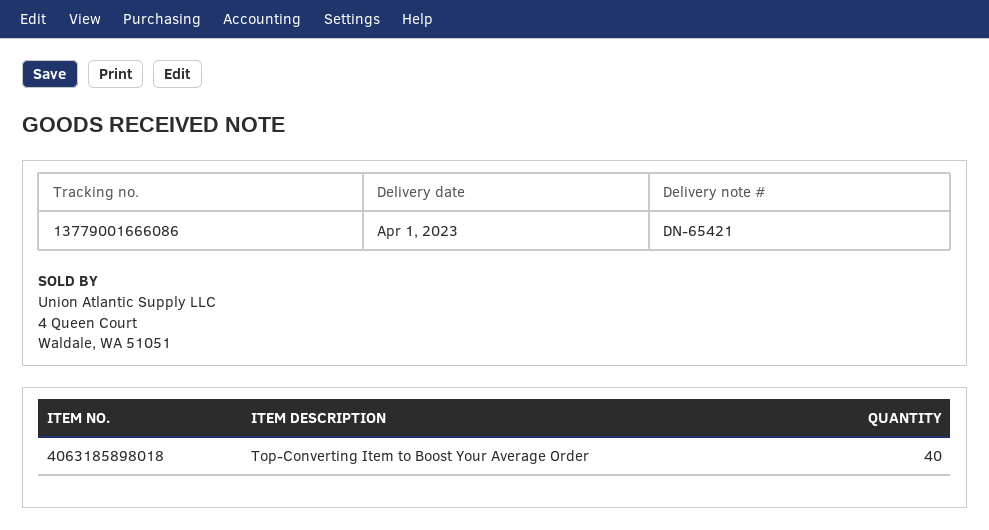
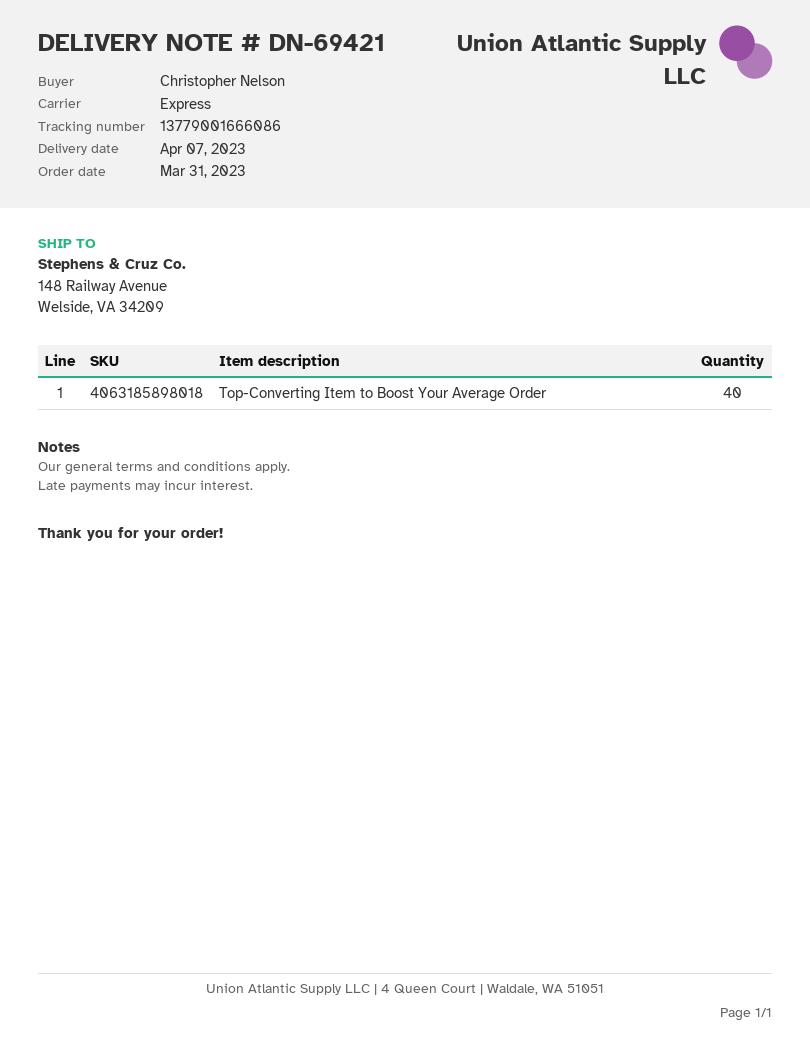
delivery note number: DN-65421 -> DN-69421
delivery date: 2023-04-01 -> 2023-04-07

